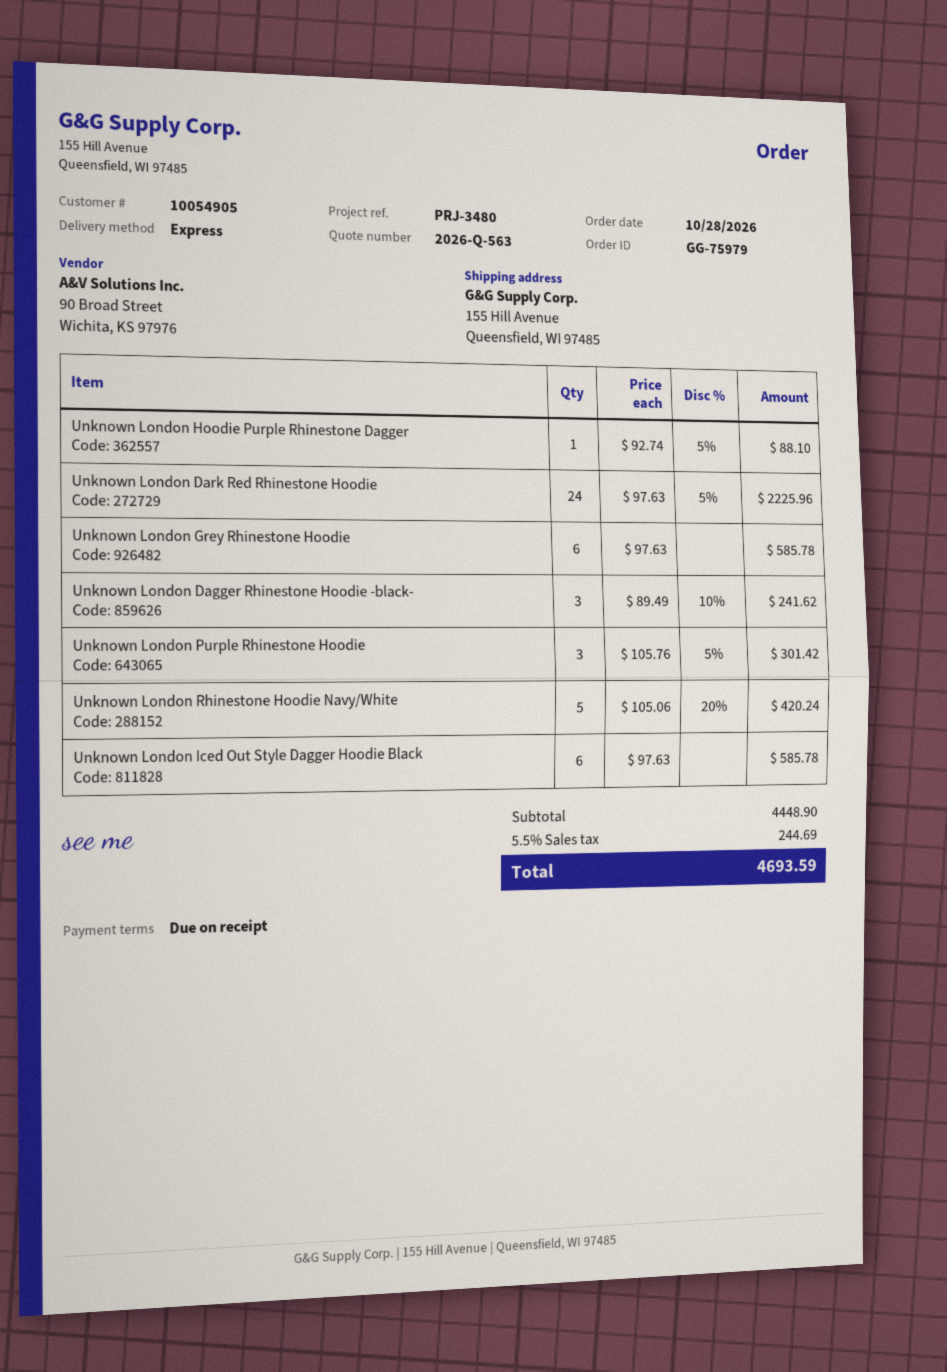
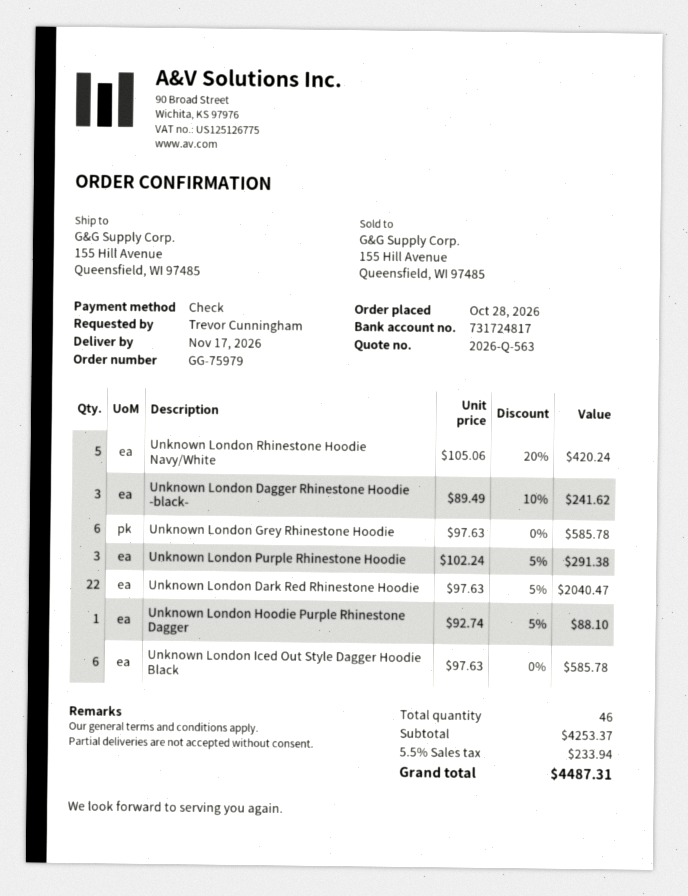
Unknown London Dark Red Rhinestone Hoodie: 24 x 97.63 - 5% = 2225.96 -> 22 x 97.63 - 5% = 2040.47
Unknown London Purple Rhinestone Hoodie: 3 x 105.76 - 5% = 301.42 -> 3 x 102.24 - 5% = 291.38
subtotal: 4448.90 -> 4253.37
tax: 5.5% = 244.69 -> 5.5% = 233.94
total: 4693.59 -> 4487.31

